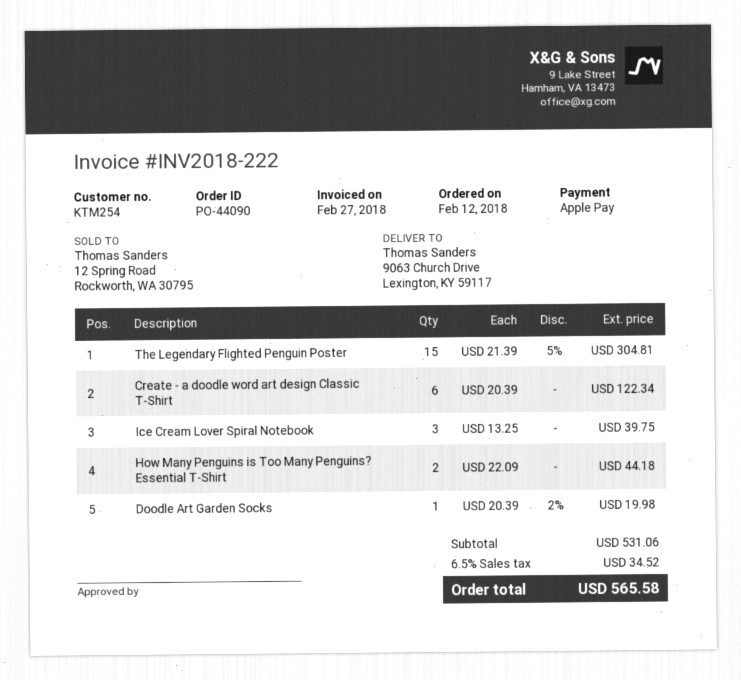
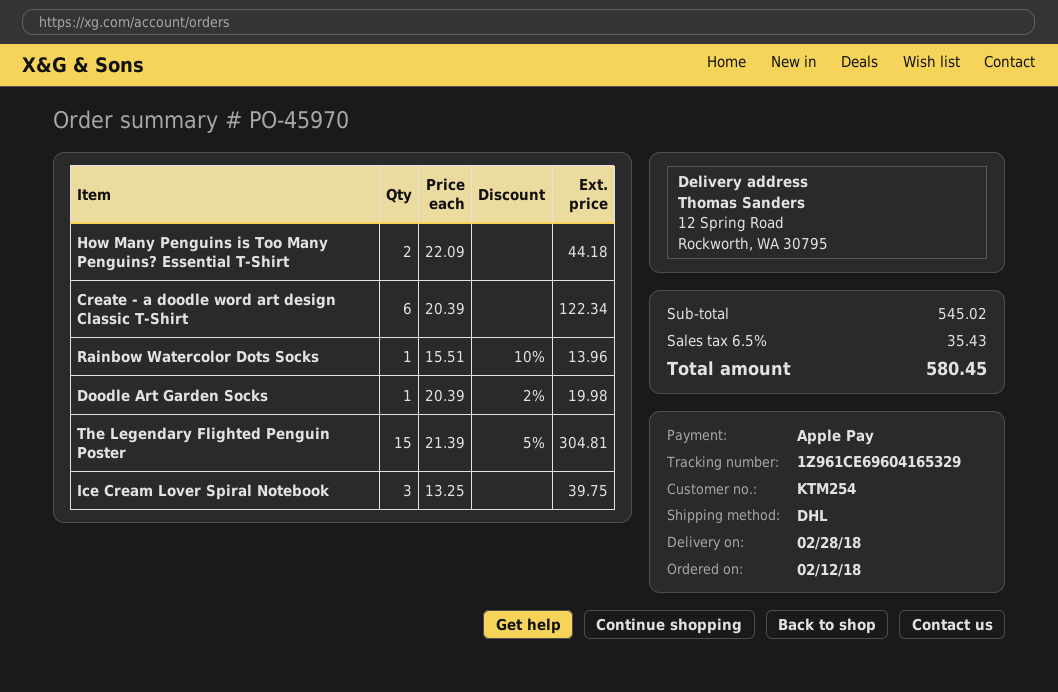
order number: PO-44090 -> PO-45970
ship to: 9063 Church Drive, Lexington, KY 59117 -> 12 Spring Road, Rockworth, WA 30795
Rainbow Watercolor Dots Socks: none -> 1 x 15.51 - 10% = 13.96
subtotal: 531.06 -> 545.02
tax: 6.5% = 34.52 -> 6.5% = 35.43
total: 565.58 -> 580.45

